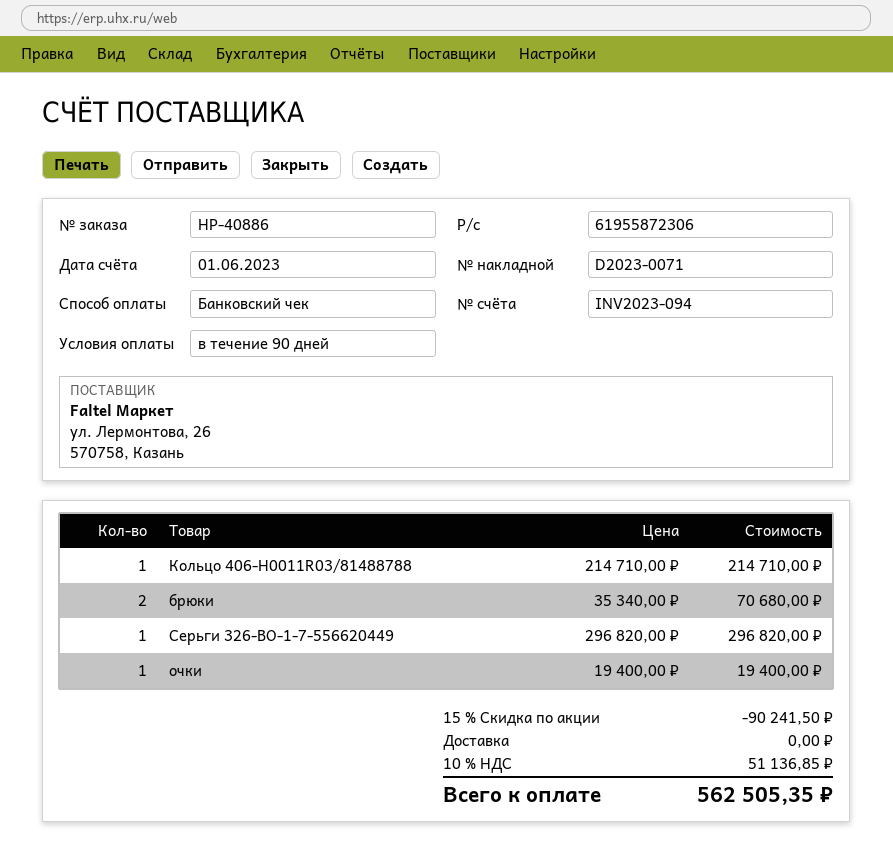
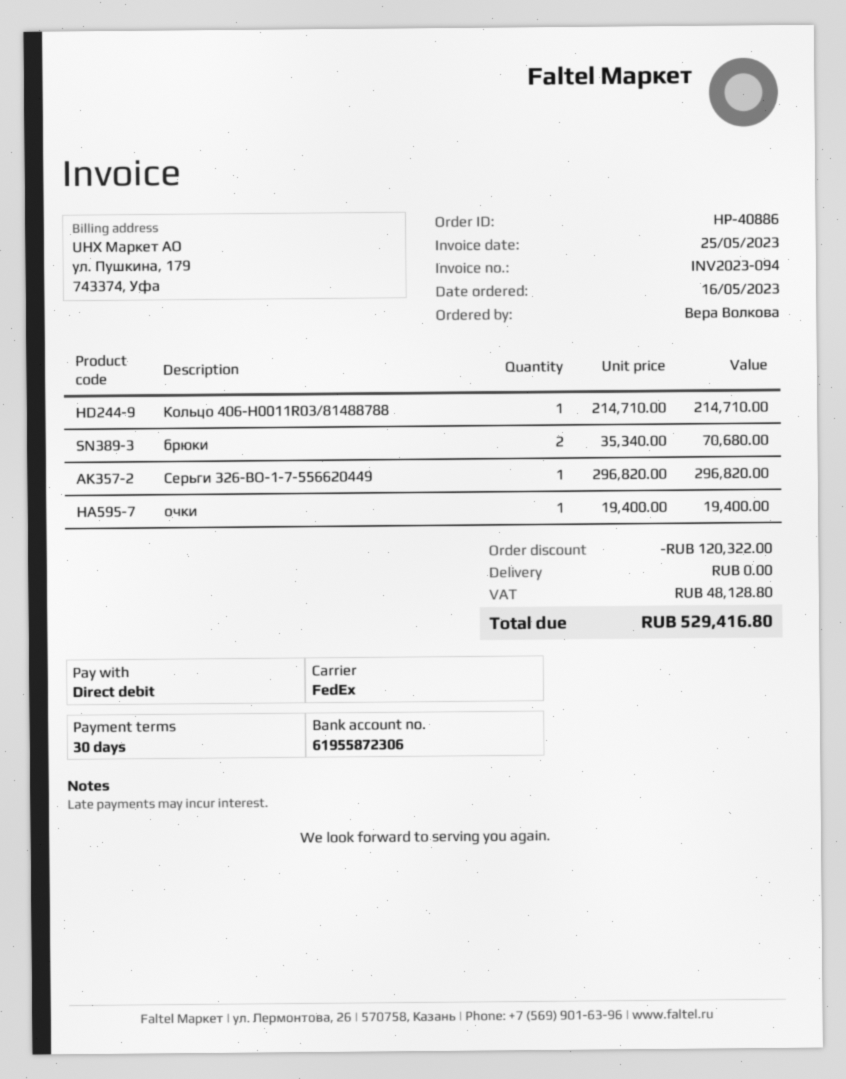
invoice date: 2023-06-01 -> 2023-05-25
payment terms: 90 days -> 30 days
payment method: cheque -> direct debit
discount: 90241.50 -> 120322.00
tax: 51136.85 -> 48128.80
total: 562505.35 -> 529416.80

